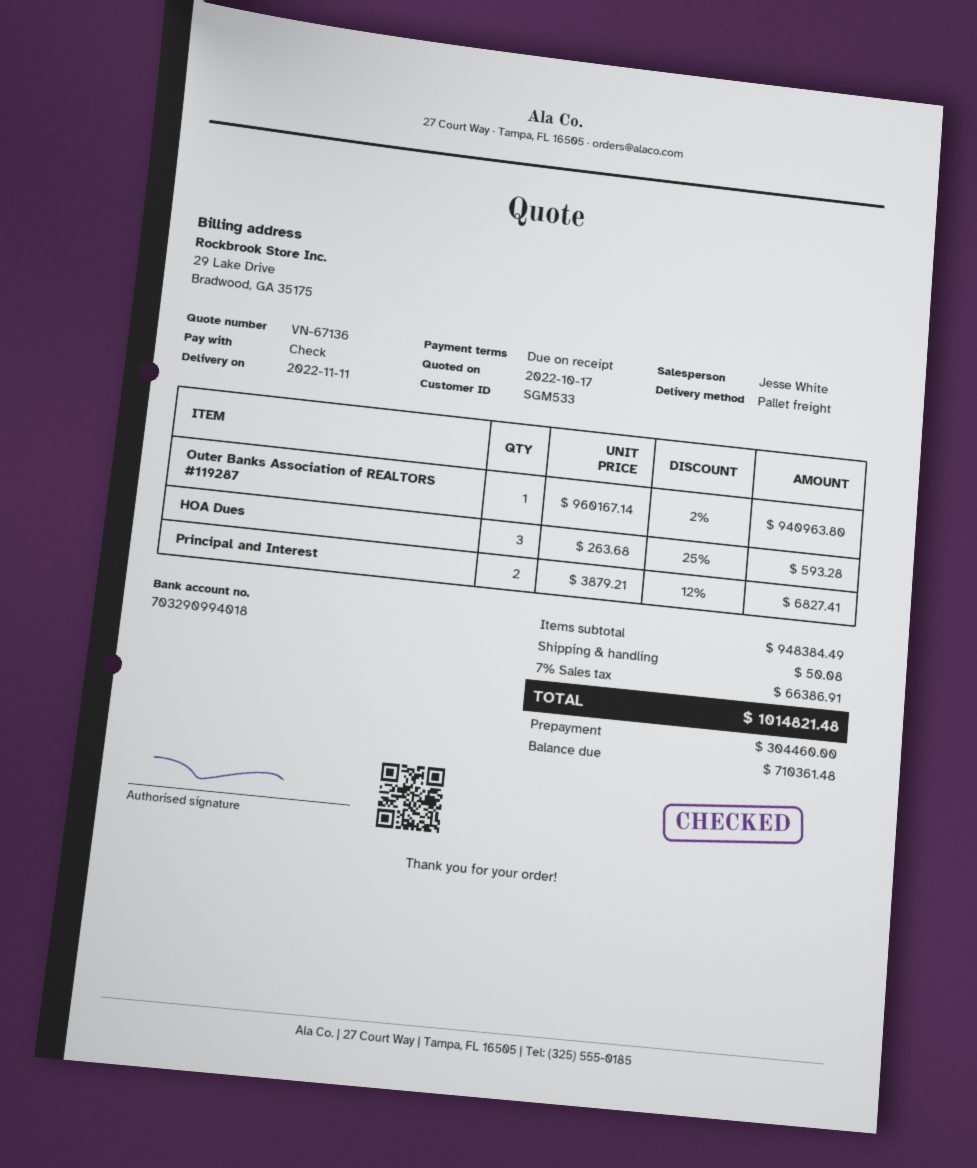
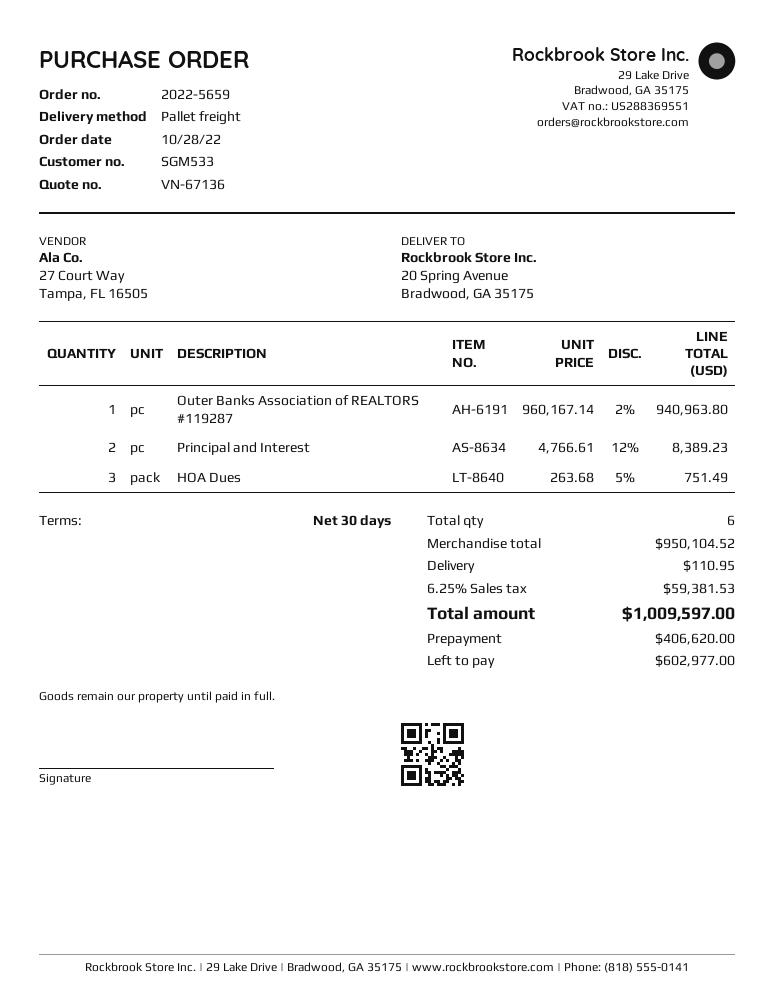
payment terms: on receipt -> 30 days
HOA Dues: 3 x 263.68 - 25% = 593.28 -> 3 x 263.68 - 5% = 751.49
Principal and Interest: 2 x 3879.21 - 12% = 6827.41 -> 2 x 4766.61 - 12% = 8389.23
subtotal: 948384.49 -> 950104.52
shipping: 50.08 -> 110.95
tax: 7% = 66386.91 -> 6.25% = 59381.53
total: 1014821.48 -> 1009597.00
deposit: 304460.00 -> 406620.00
balance: 710361.48 -> 602977.00

